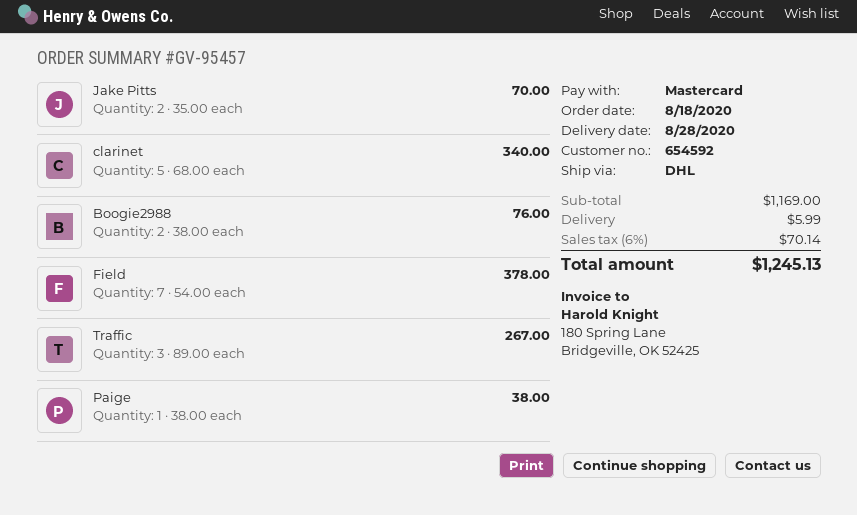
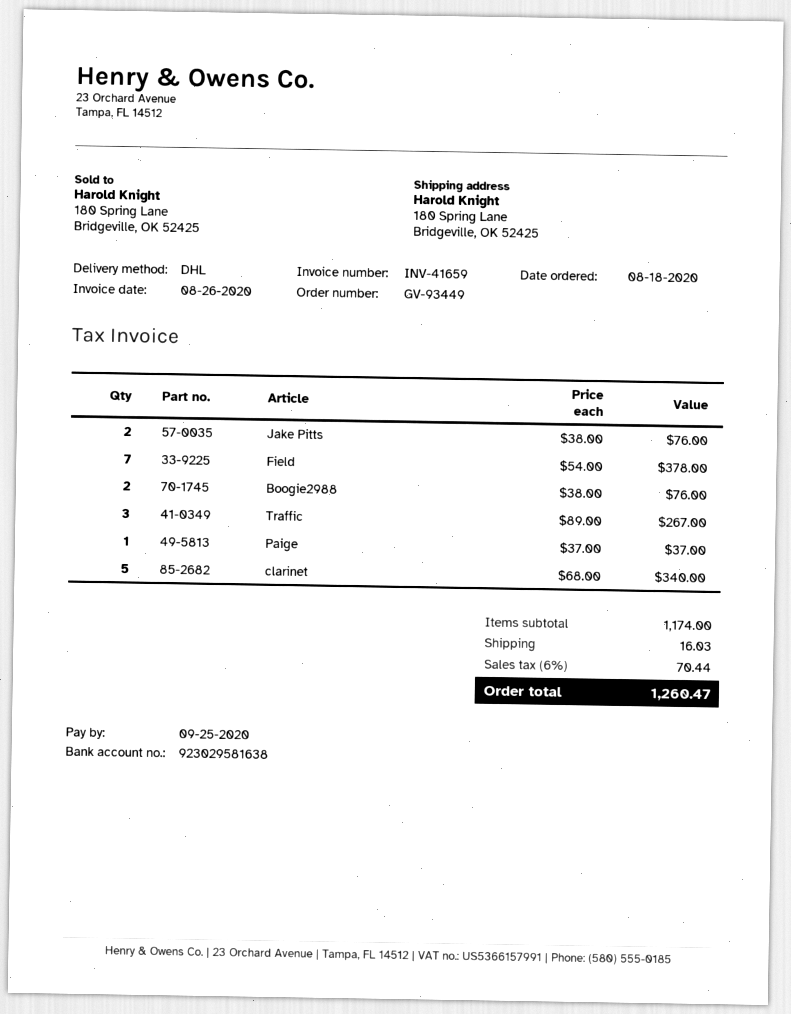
order number: GV-95457 -> GV-93449
Jake Pitts: 2 x 35.00 = 70.00 -> 2 x 38.00 = 76.00
Paige: 1 x 38.00 = 38.00 -> 1 x 37.00 = 37.00
subtotal: 1169.00 -> 1174.00
shipping: 5.99 -> 16.03
tax: 6% = 70.14 -> 6% = 70.44
total: 1245.13 -> 1260.47

